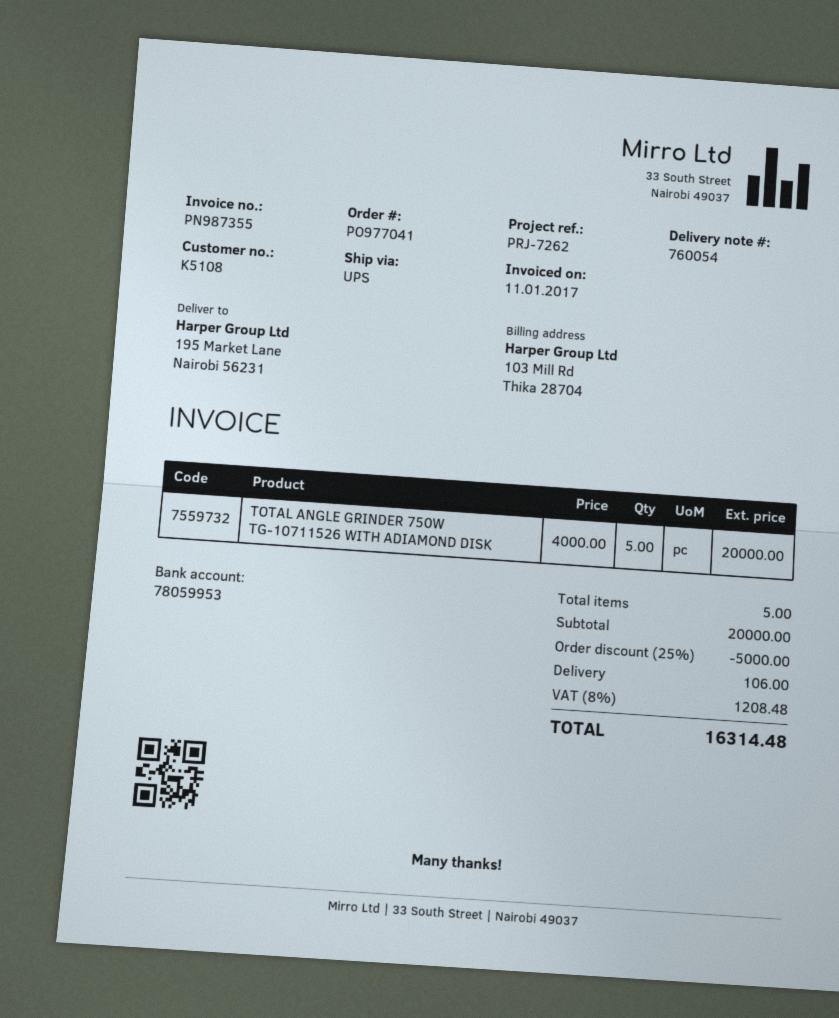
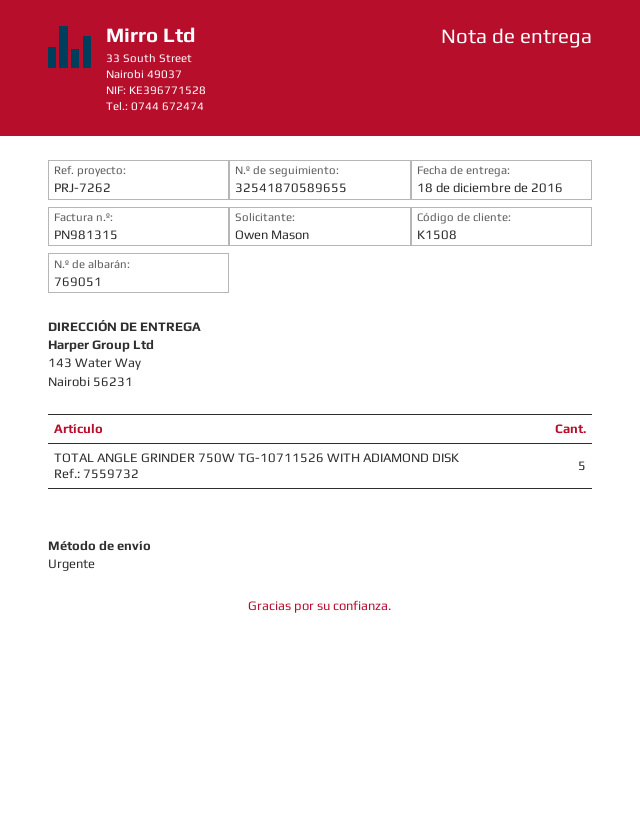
delivery note number: 760054 -> 769051
invoice number: PN987355 -> PN981315
customer number: K5108 -> K1508
shipping method: UPS -> express
ship to: 195 Market Lane, Nairobi 56231 -> 143 Water Way, Nairobi 56231

